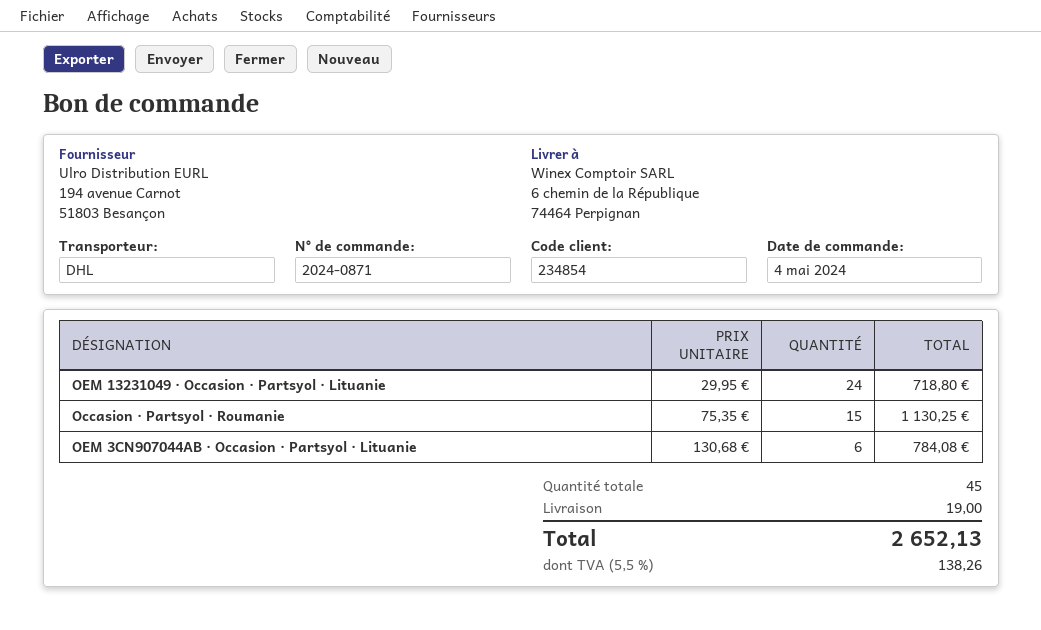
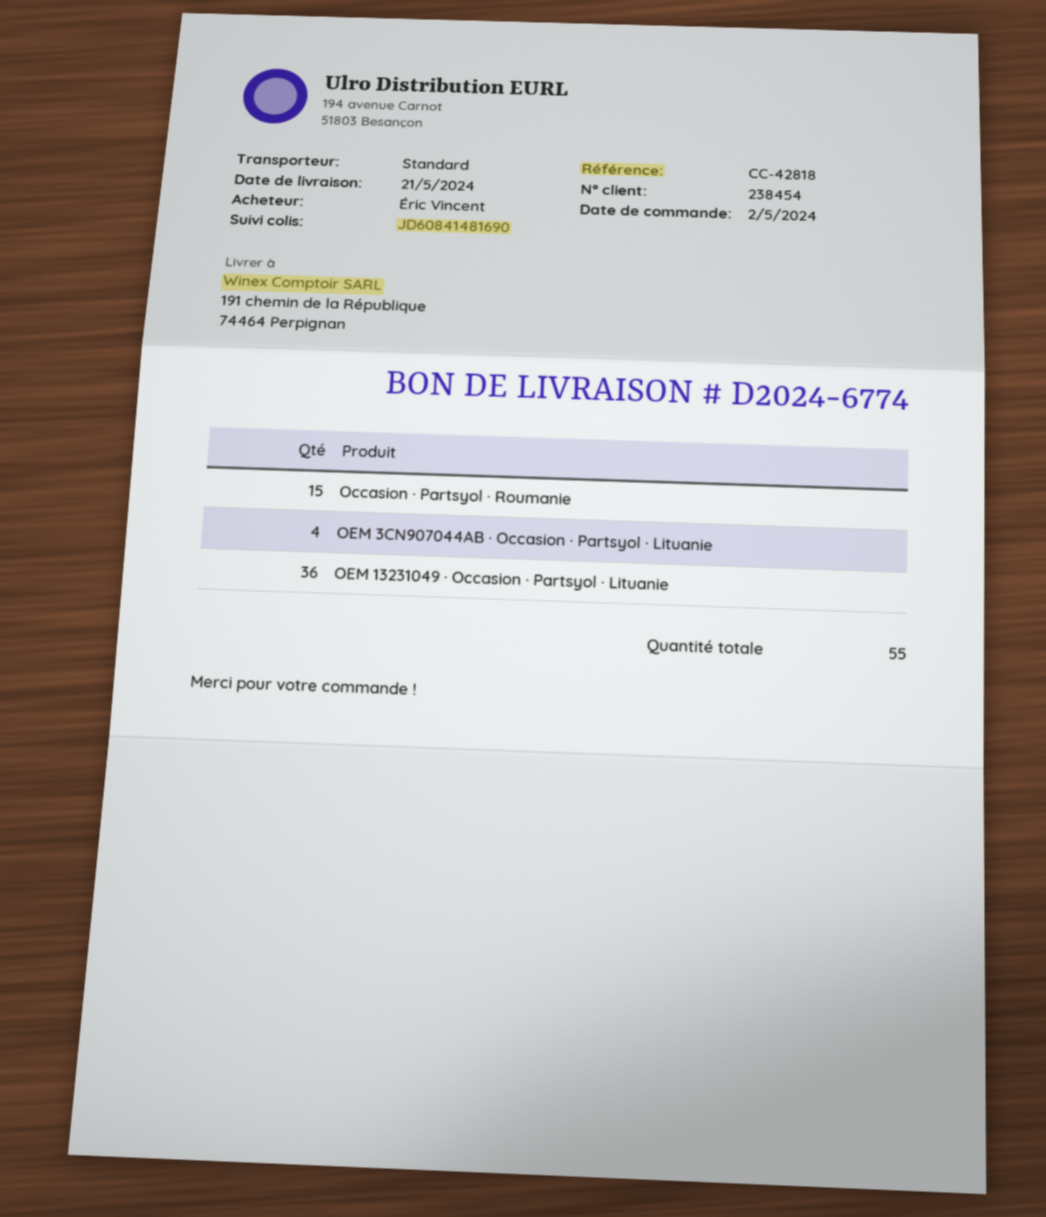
order date: 2024-05-04 -> 2024-05-02
customer number: 234854 -> 238454
shipping method: DHL -> standard
ship to: 6 chemin de la République, 74464 Perpignan -> 191 chemin de la République, 74464 Perpignan
OEM 13231049 · Occasion · Partsyol · Lituanie: 24 -> 36
OEM 3CN907044AB · Occasion · Partsyol · Lituanie: 6 -> 4
total quantity: 45 -> 55

